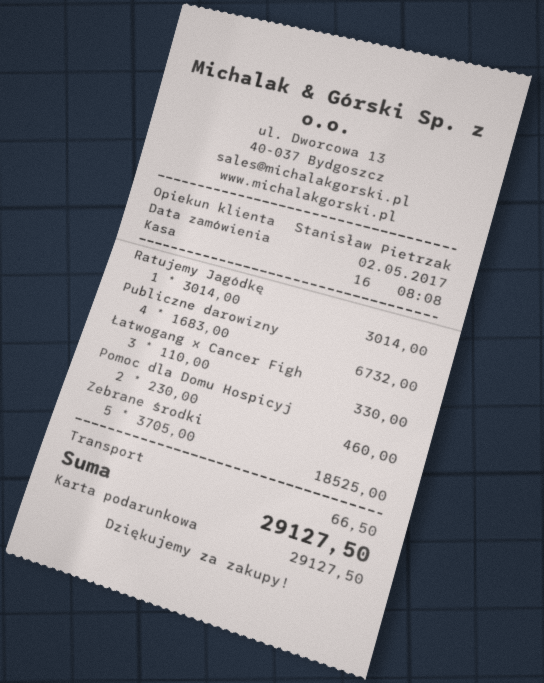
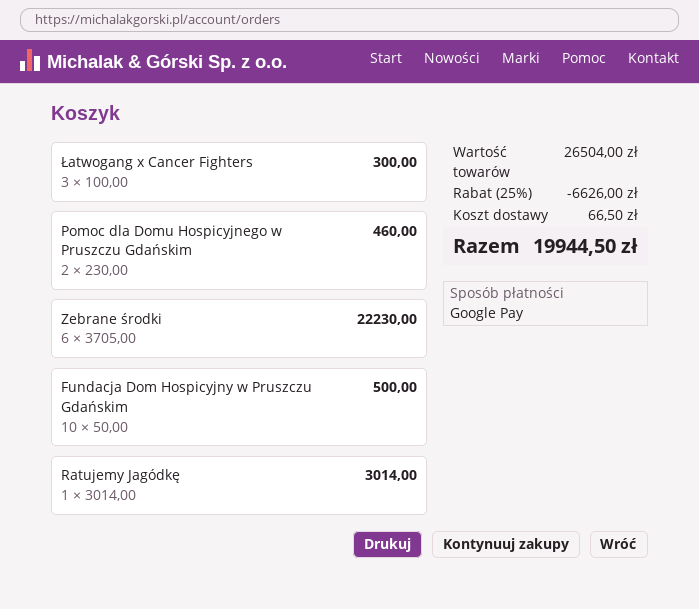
payment method: gift card -> Google Pay
Publiczne darowizny: 4 x 1683.00 = 6732.00 -> none
Łatwogang x Cancer Figh: 3 x 110.00 = 330.00 -> 3 x 100.00 = 300.00
Zebrane środki: 5 x 3705.00 = 18525.00 -> 6 x 3705.00 = 22230.00
Fundacja Dom Hospicyjny w Pruszczu Gdańskim: none -> 10 x 50.00 = 500.00
discount: none -> 25% = 6626.00
total: 29127.50 -> 19944.50

